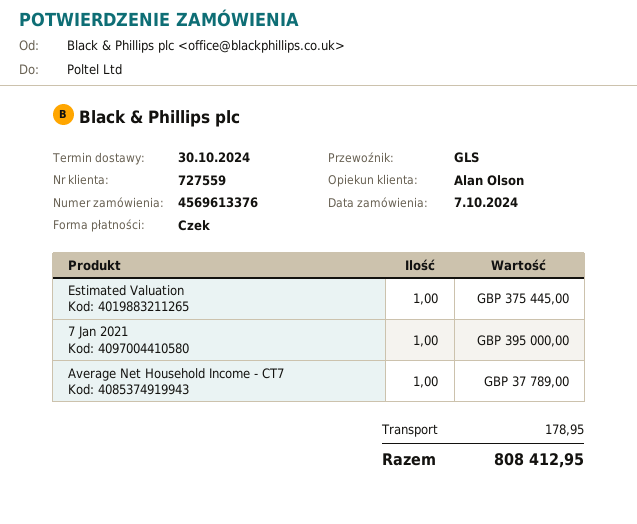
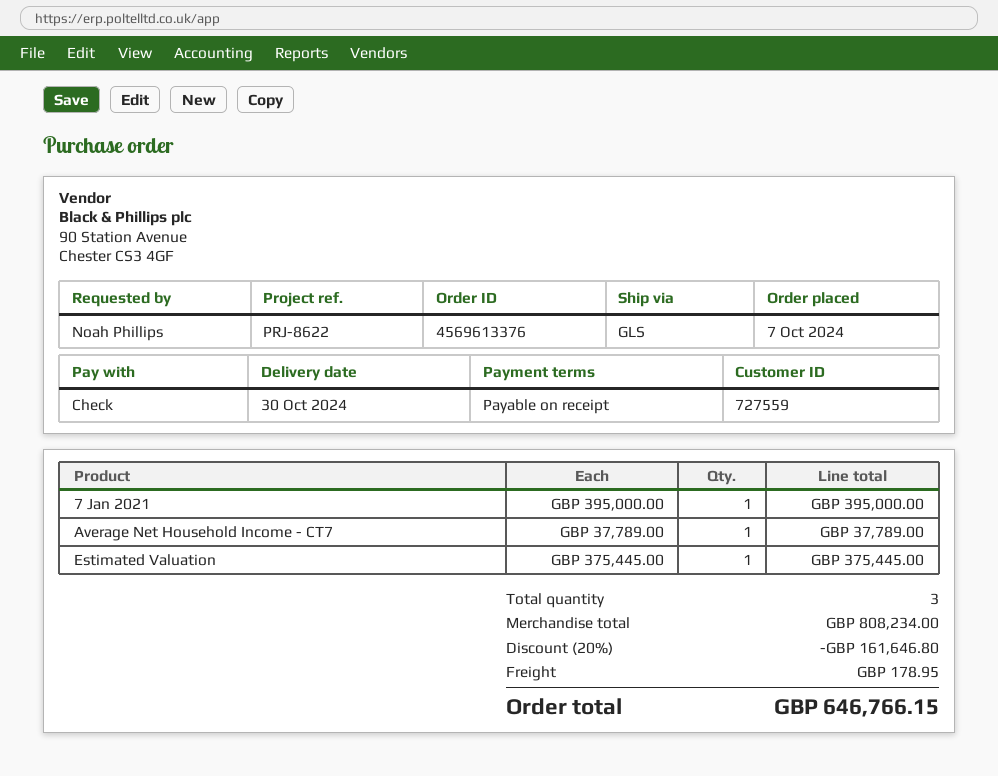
discount: none -> 20% = 161646.80
total: 808412.95 -> 646766.15

